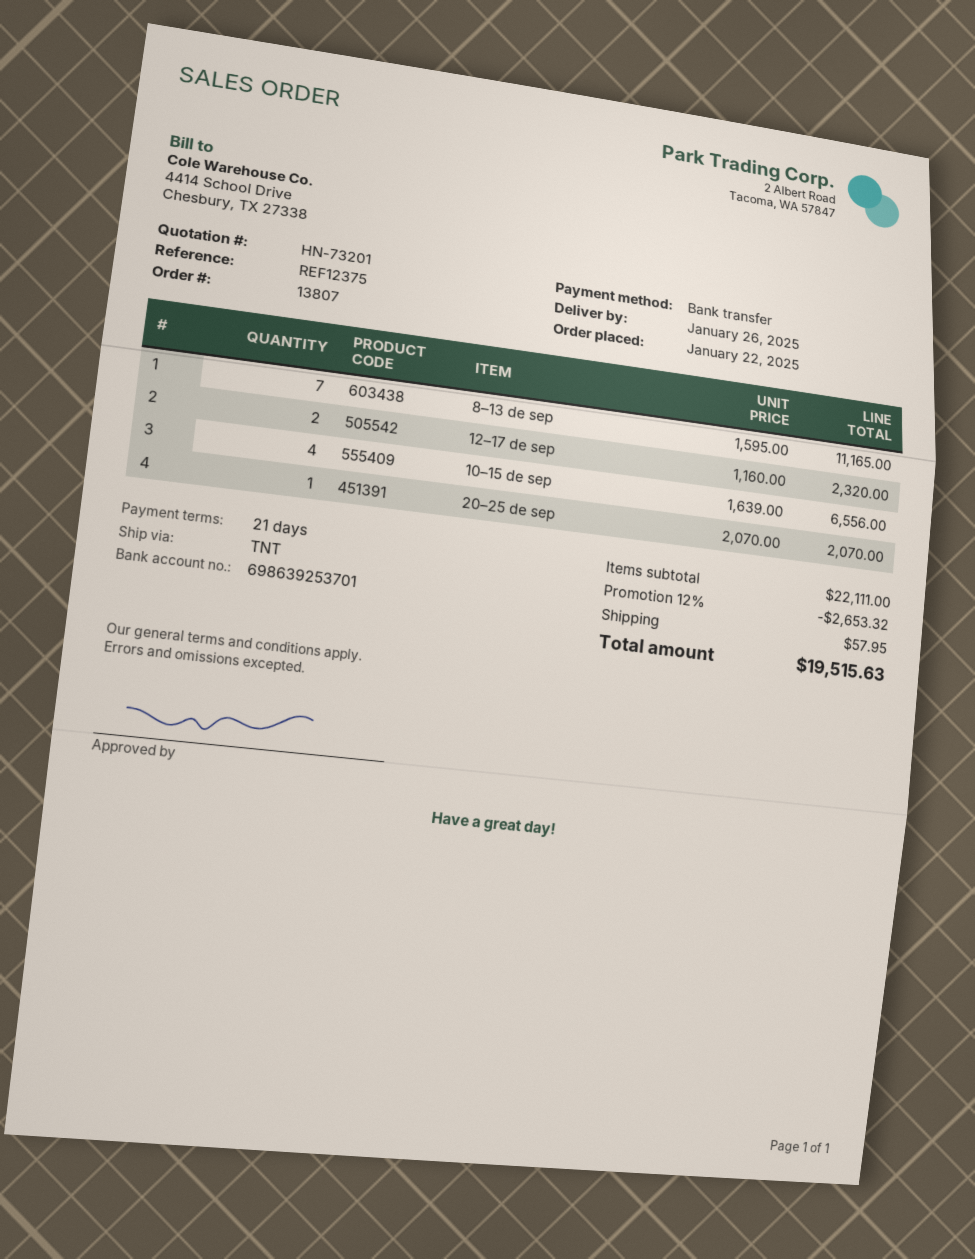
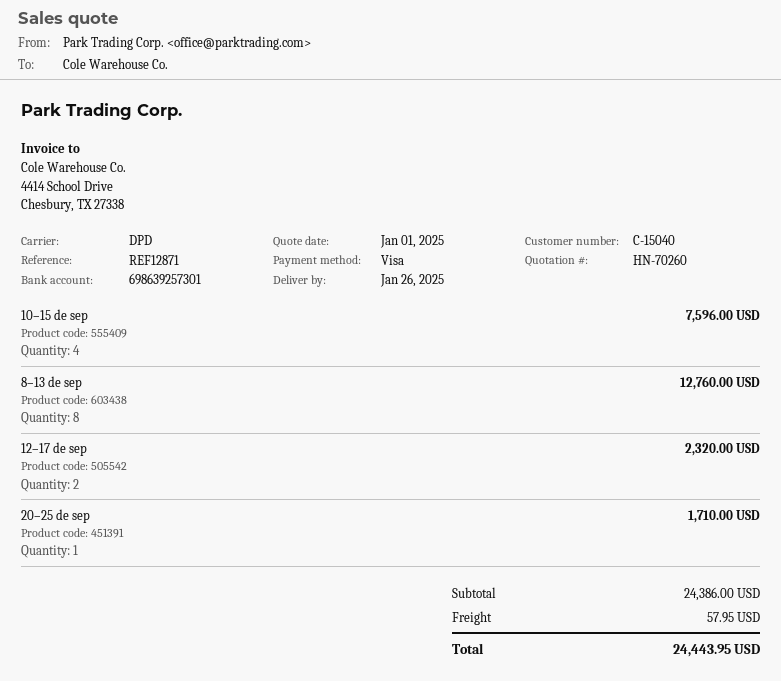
quote number: HN-73201 -> HN-70260
reference: REF12375 -> REF12871
payment method: bank transfer -> Visa
bank account: 698639253701 -> 698639257301
shipping method: TNT -> DPD
8–13 de sep: 7 for 11165.00 -> 8 for 12760.00
10–15 de sep: 4 for 6556.00 -> 4 for 7596.00
20–25 de sep: 1 for 2070.00 -> 1 for 1710.00
subtotal: 22111.00 -> 24386.00
discount: 12% = 2653.32 -> none
total: 19515.63 -> 24443.95

